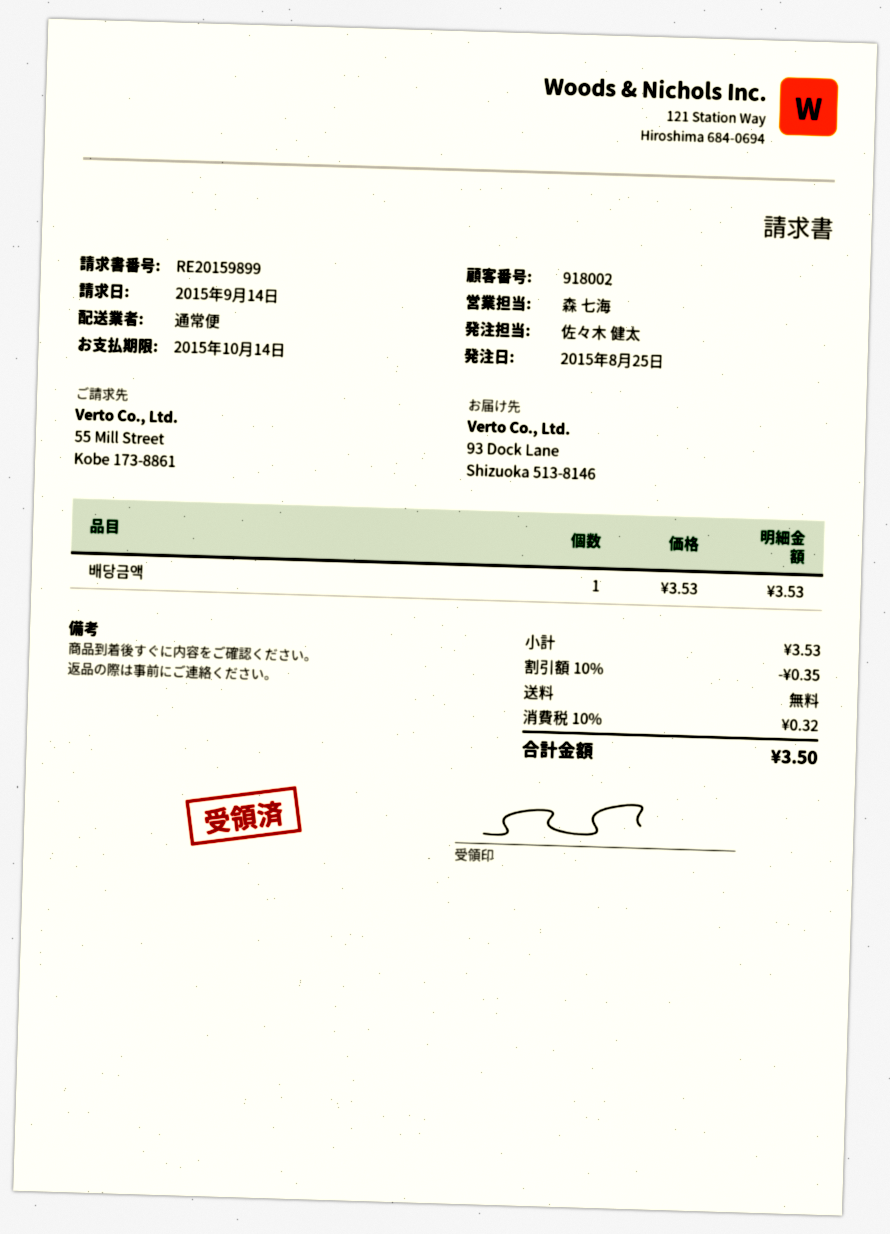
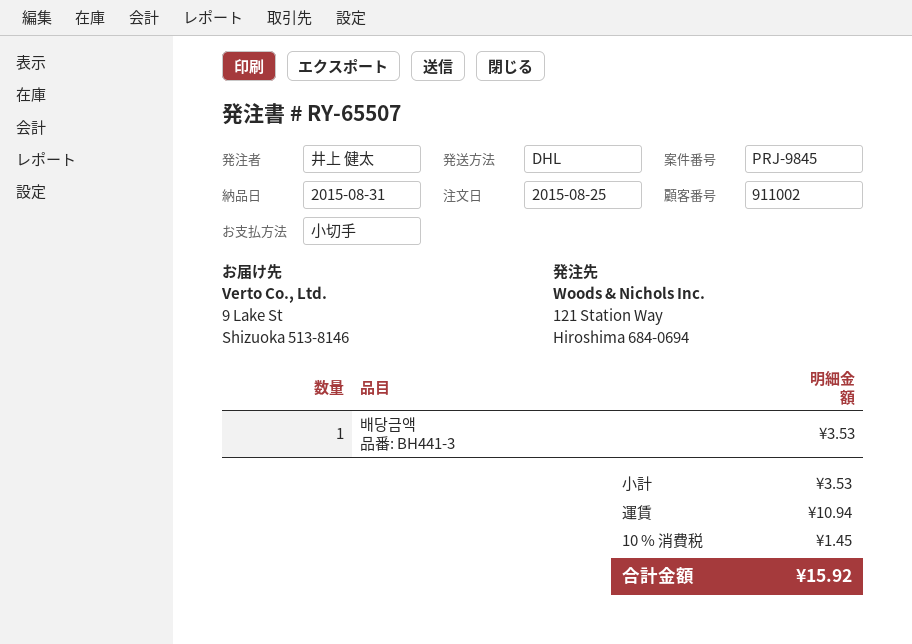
customer number: 918002 -> 911002
ordered by: 佐々木 健太 -> 井上 健太
shipping method: standard -> DHL
ship to: 93 Dock Lane, Shizuoka 513-8146 -> 9 Lake St, Shizuoka 513-8146
discount: 10% = 0.35 -> none
shipping: 0.00 -> 10.94
tax: 10% = 0.32 -> 10% = 1.45
total: 3.50 -> 15.92

